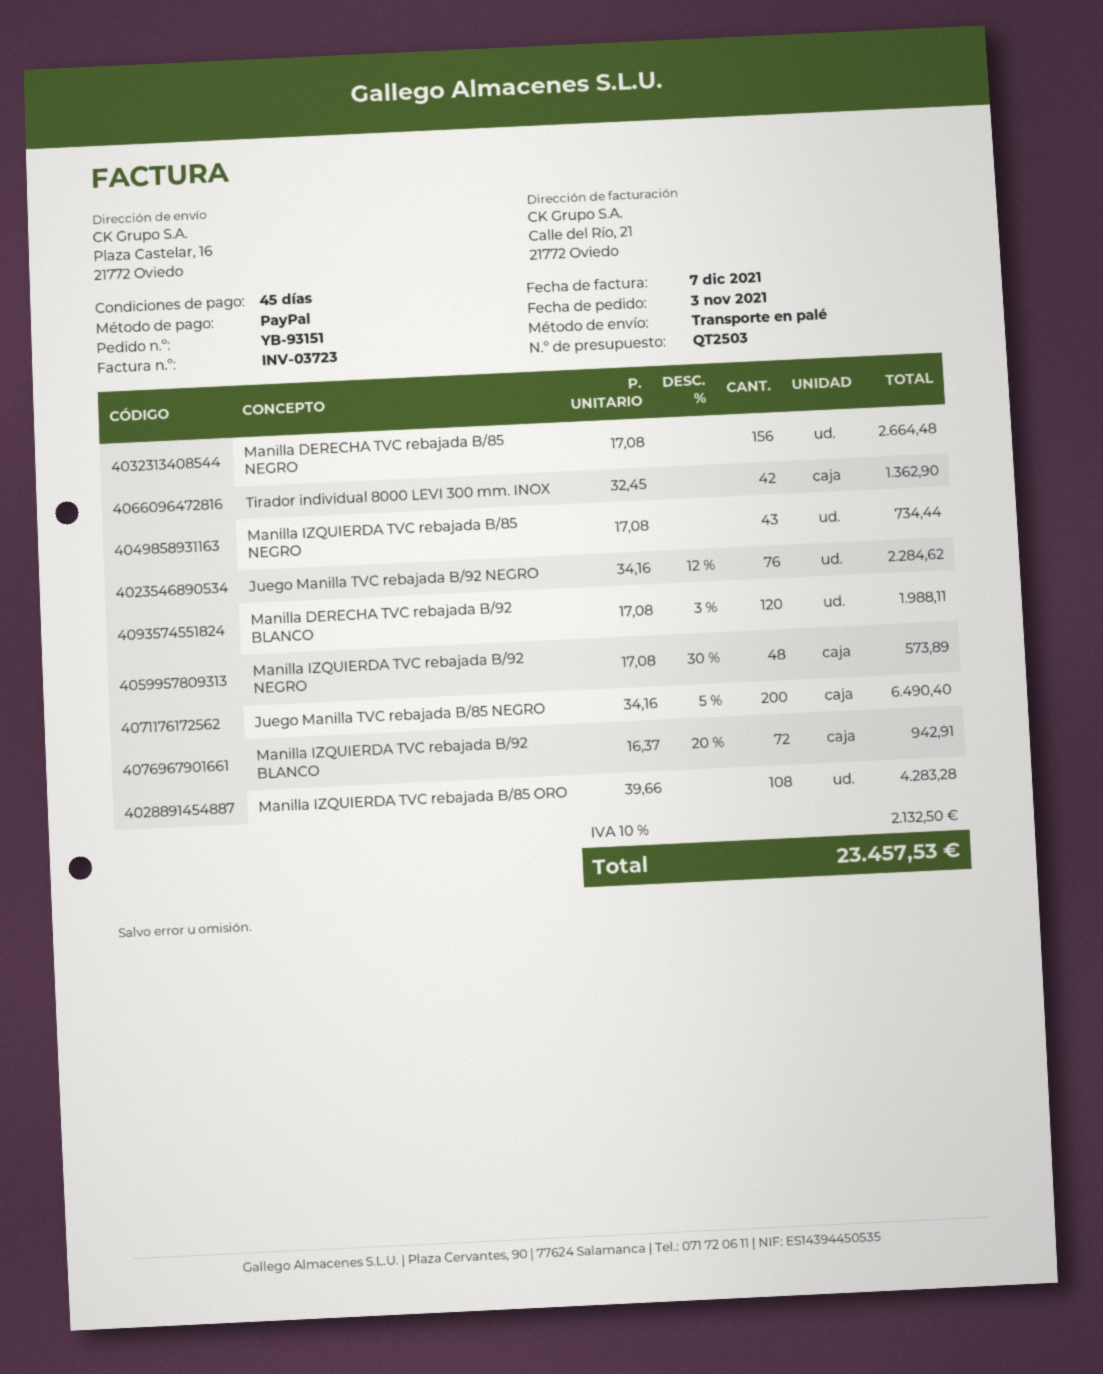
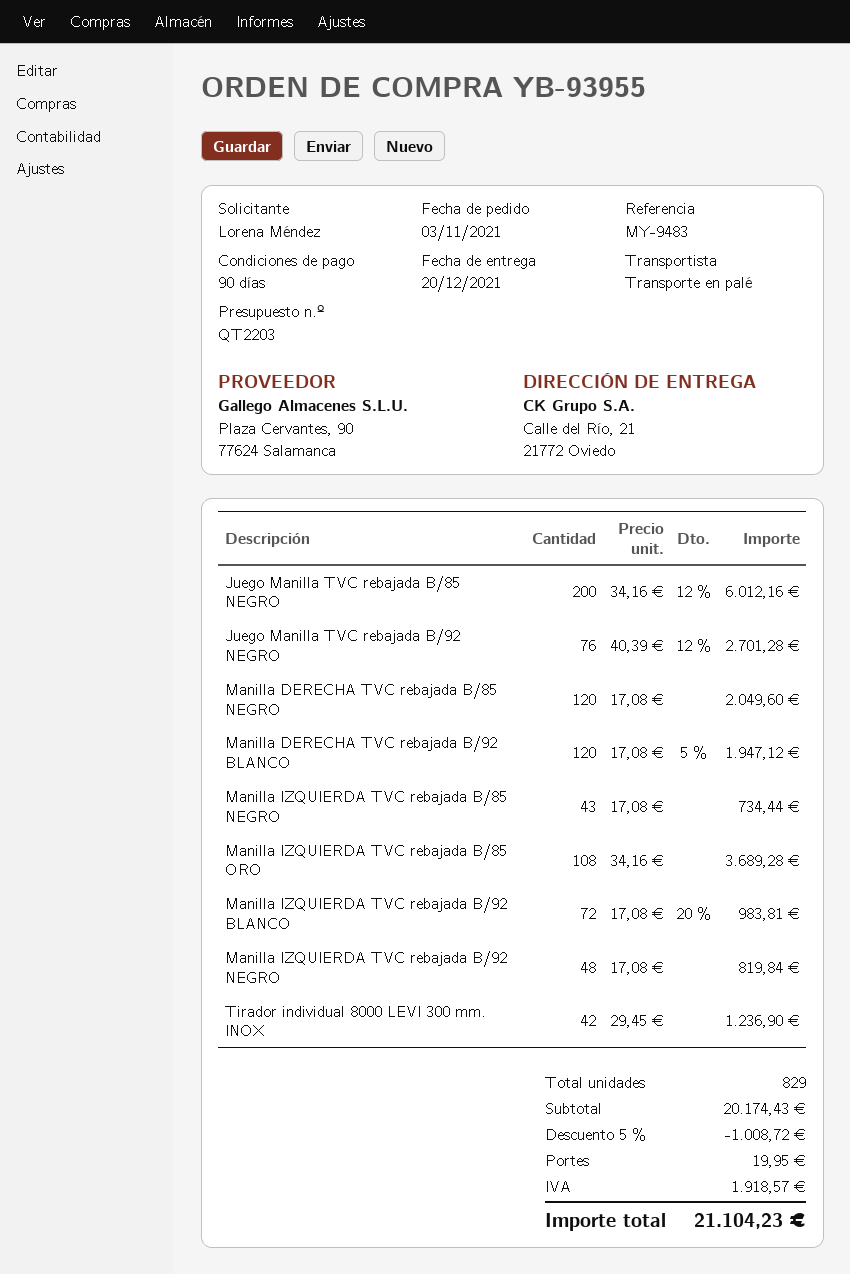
quote number: QT2503 -> QT2203
order number: YB-93151 -> YB-93955
payment terms: 45 days -> 90 days
ship to: Plaza Castelar, 16, 21772 Oviedo -> Calle del Río, 21, 21772 Oviedo
Manilla DERECHA TVC rebajada B/85 NEGRO: 156 x 17.08 = 2664.48 -> 120 x 17.08 = 2049.60
Tirador individual 8000 LEVI 300 mm. INOX: 42 x 32.45 = 1362.90 -> 42 x 29.45 = 1236.90
Juego Manilla TVC rebajada B/92 NEGRO: 76 x 34.16 - 12% = 2284.62 -> 76 x 40.39 - 12% = 2701.28
Manilla DERECHA TVC rebajada B/92 BLANCO: 120 x 17.08 - 3% = 1988.11 -> 120 x 17.08 - 5% = 1947.12
Manilla IZQUIERDA TVC rebajada B/92 NEGRO: 48 x 17.08 - 30% = 573.89 -> 48 x 17.08 = 819.84
Juego Manilla TVC rebajada B/85 NEGRO: 200 x 34.16 - 5% = 6490.40 -> 200 x 34.16 - 12% = 6012.16
Manilla IZQUIERDA TVC rebajada B/92 BLANCO: 72 x 16.37 - 20% = 942.91 -> 72 x 17.08 - 20% = 983.81
Manilla IZQUIERDA TVC rebajada B/85 ORO: 108 x 39.66 = 4283.28 -> 108 x 34.16 = 3689.28
discount: none -> 5% = 1008.72
shipping: none -> 19.95
tax: 2132.50 -> 1918.57
total: 23457.53 -> 21104.23

